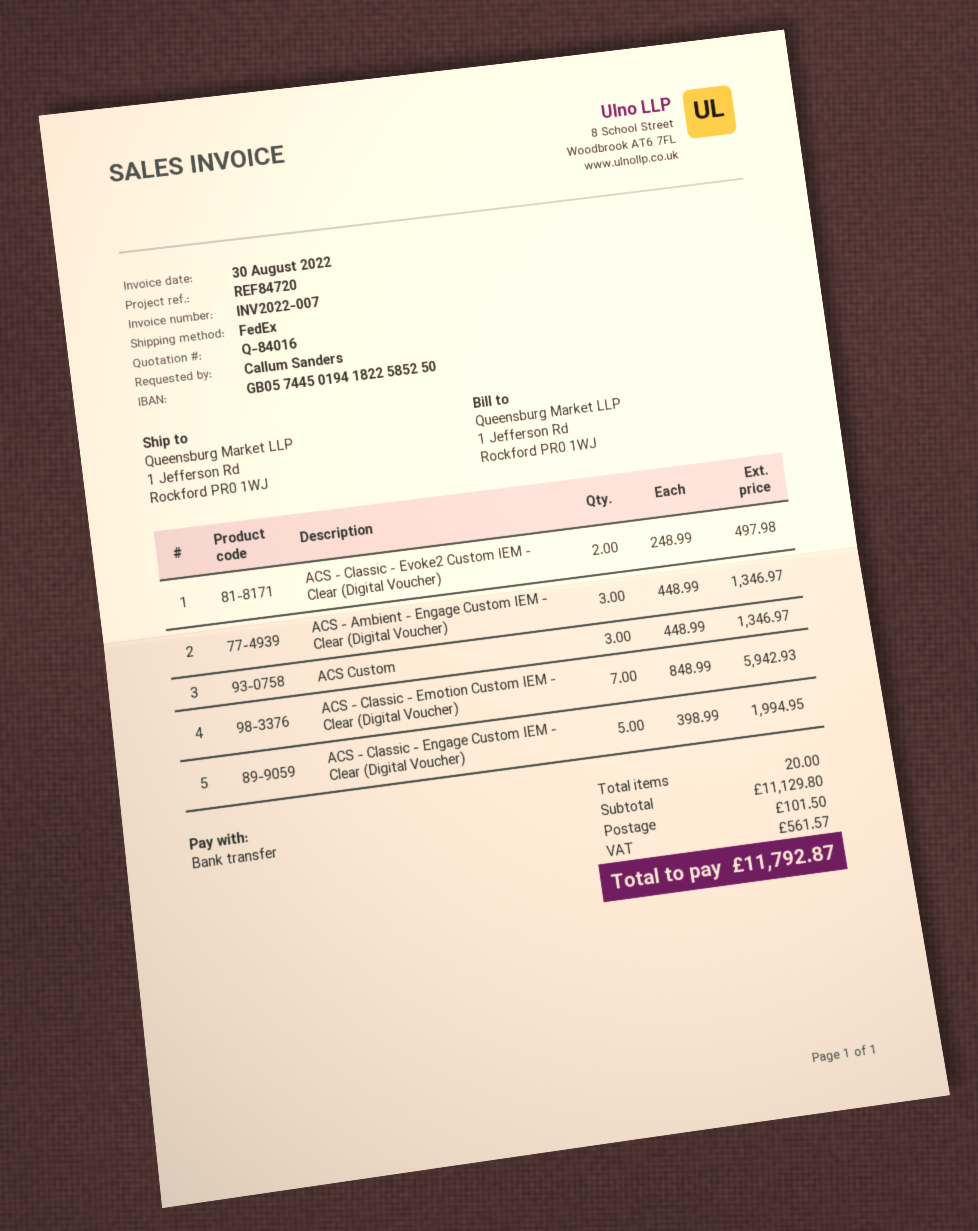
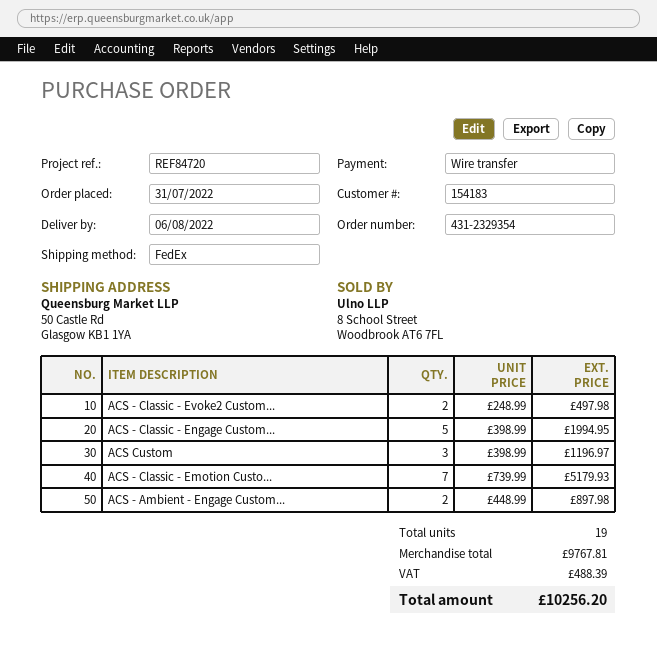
ship to: 1 Jefferson Rd, Rockford PR0 1WJ -> 50 Castle Rd, Glasgow KB1 1YA
ACS - Ambient - Engage Custom IEM - Clear (Digital Voucher): 3 x 448.99 = 1346.97 -> 2 x 448.99 = 897.98
ACS Custom: 3 x 448.99 = 1346.97 -> 3 x 398.99 = 1196.97
ACS - Classic - Emotion Custom IEM - Clear (Digital Voucher): 7 x 848.99 = 5942.93 -> 7 x 739.99 = 5179.93
total quantity: 20 -> 19
subtotal: 11129.80 -> 9767.81
shipping: 101.50 -> none
tax: 561.57 -> 488.39
total: 11792.87 -> 10256.20

